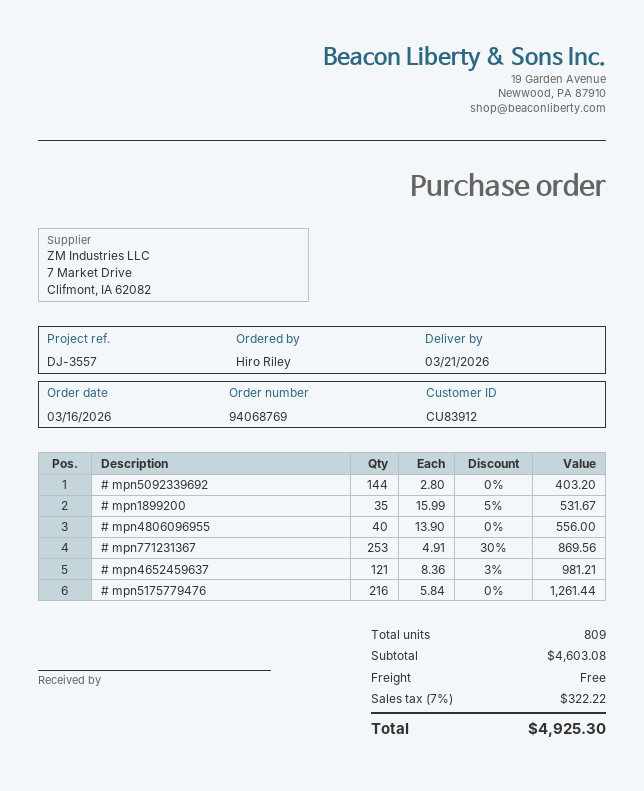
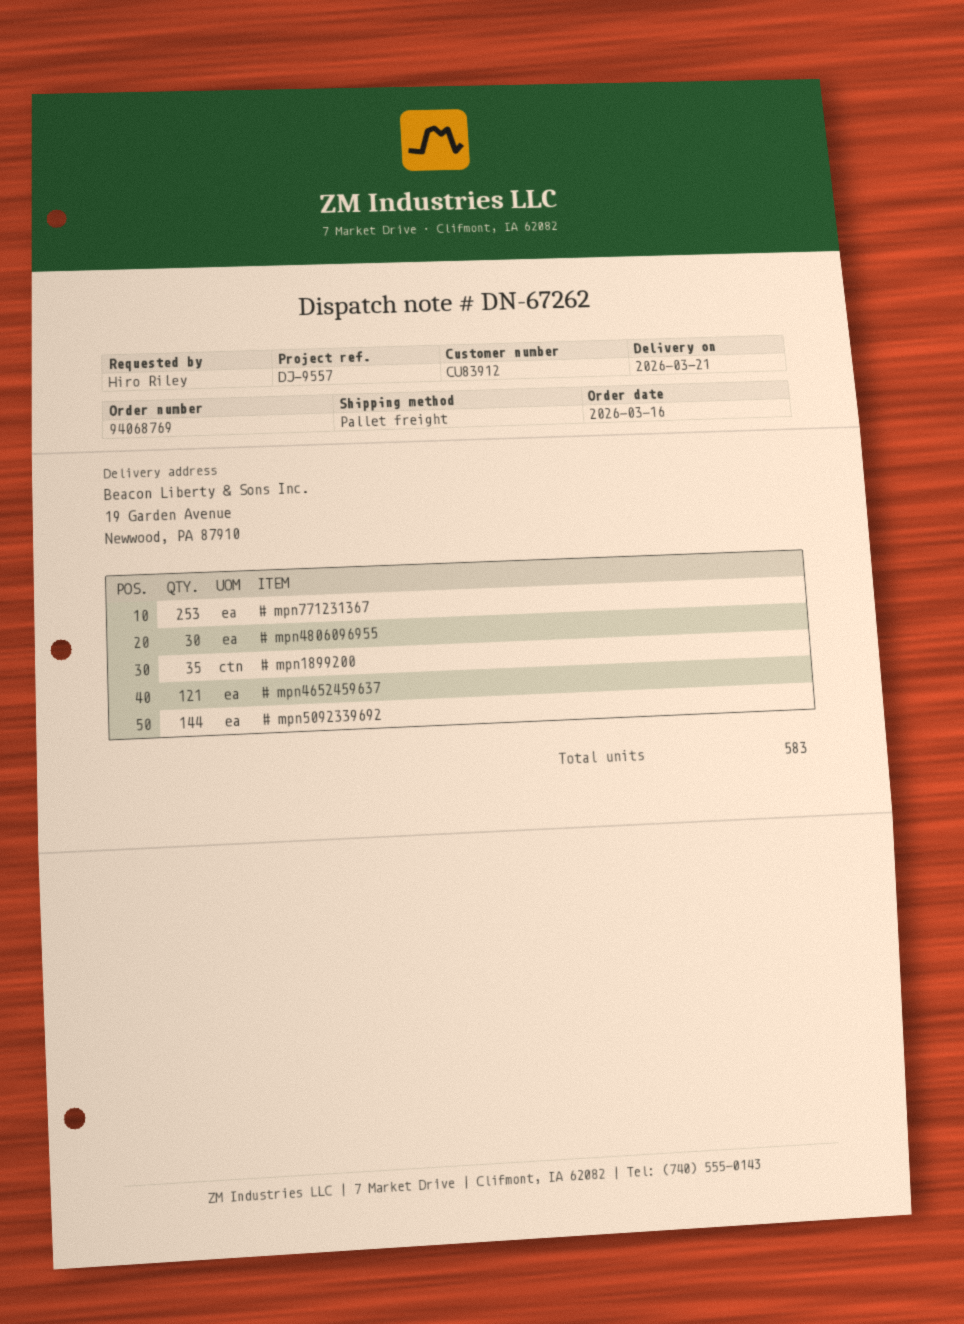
reference: DJ-3557 -> DJ-9557
# mpn4806096955: 40 -> 30
# mpn5175779476: 216 -> none
total quantity: 809 -> 583

